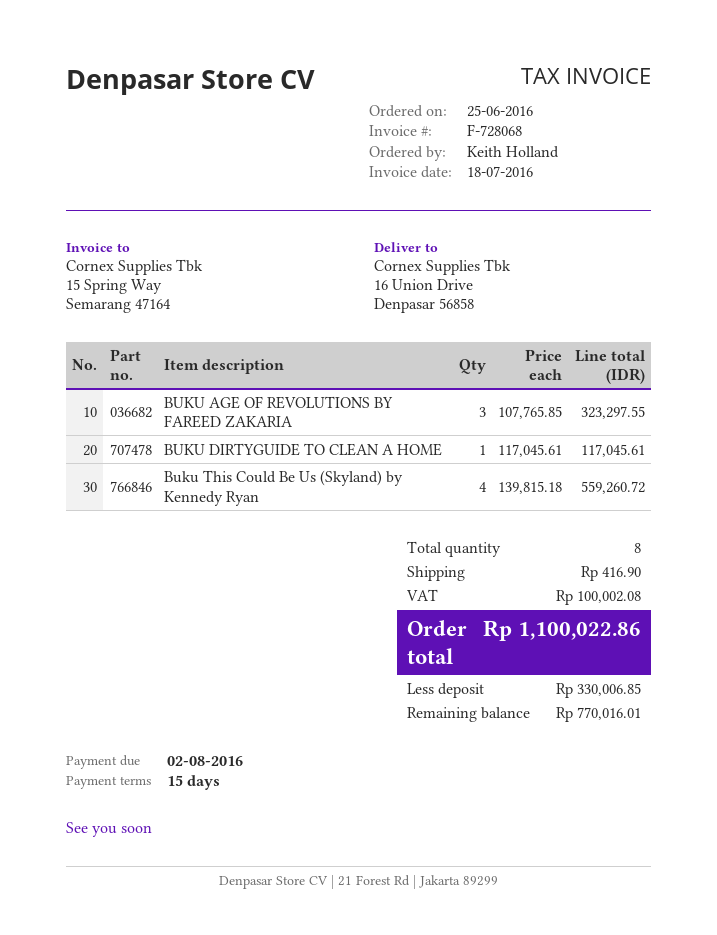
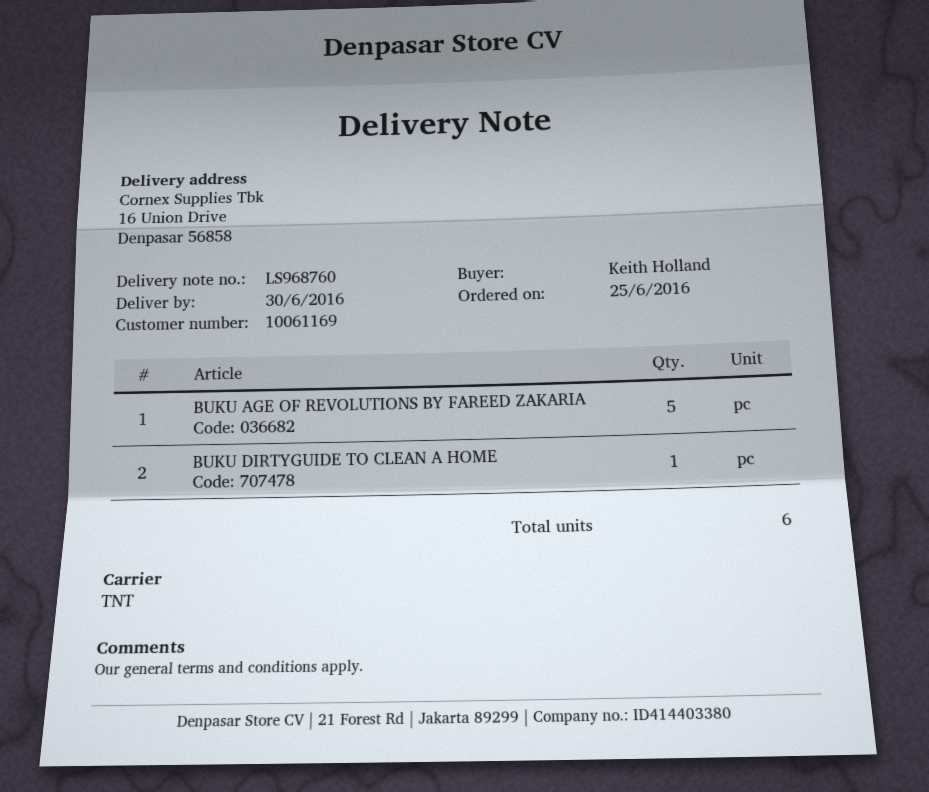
BUKU AGE OF REVOLUTIONS BY FAREED ZAKARIA: 3 -> 5
Buku This Could Be Us (Skyland) by Kennedy Ryan: 4 -> none
total quantity: 8 -> 6

